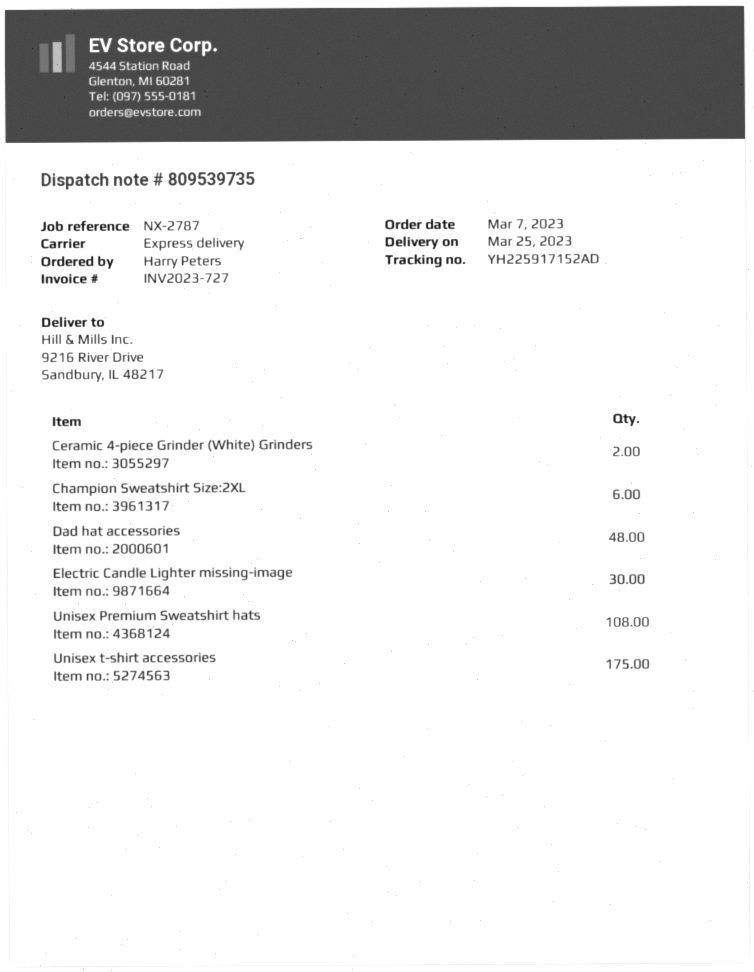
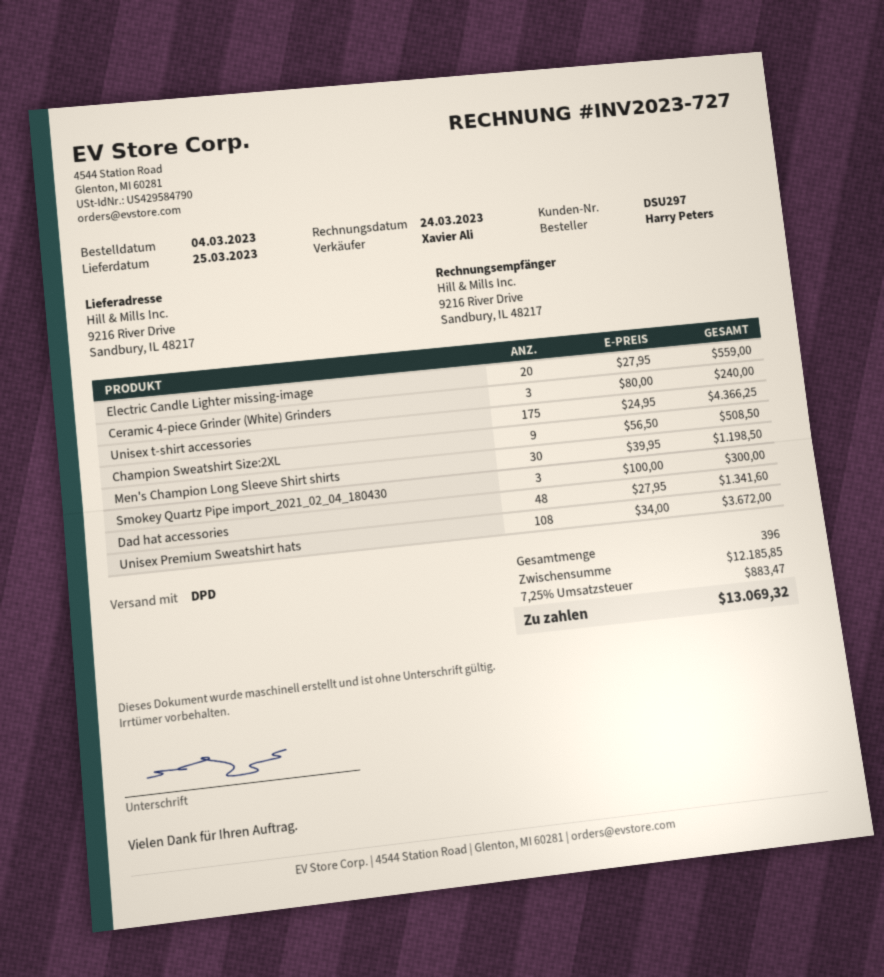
order date: 2023-03-07 -> 2023-03-04
shipping method: express -> DPD
Ceramic 4-piece Grinder (White) Grinders: 2 -> 3
Champion Sweatshirt Size:2XL: 6 -> 9
Electric Candle Lighter missing-image: 30 -> 20
Men's Champion Long Sleeve Shirt shirts: none -> 30
Smokey Quartz Pipe import_2021_02_04_180430: none -> 3

